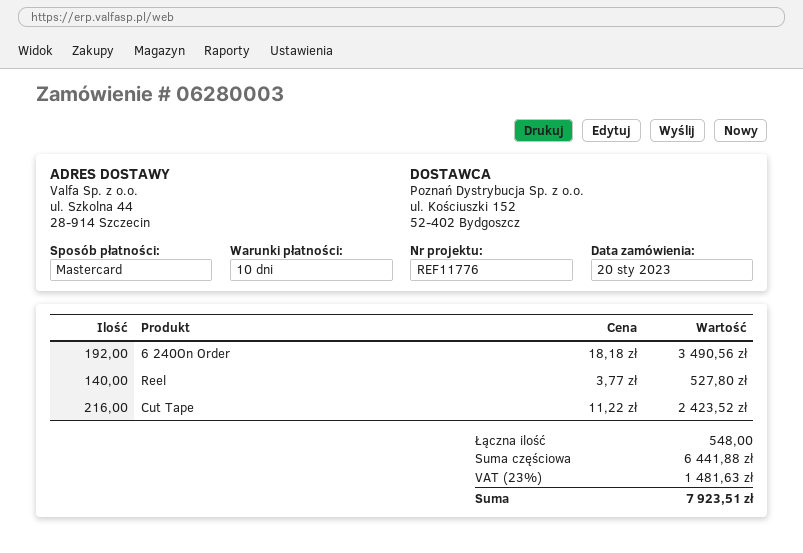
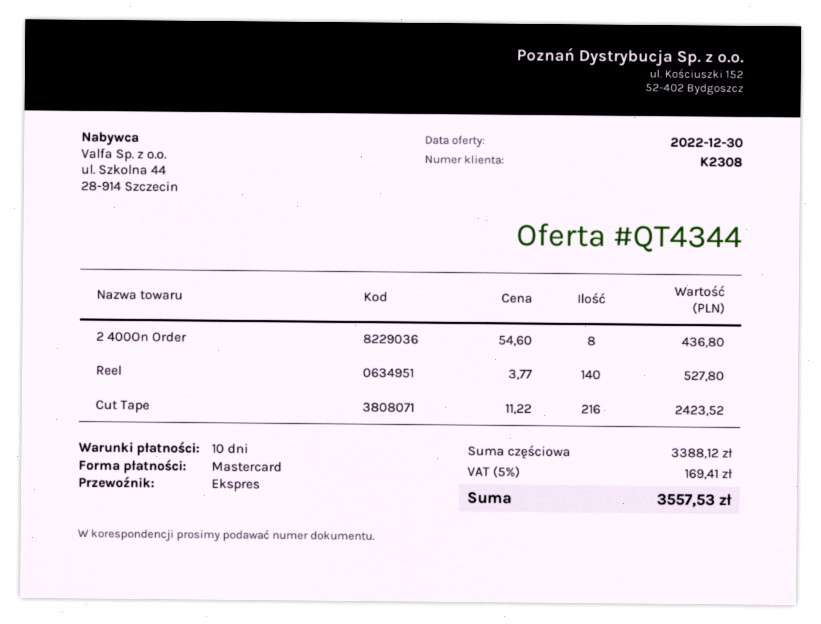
6 240On Order: 192 x 18.18 = 3490.56 -> none
2 400On Order: none -> 8 x 54.60 = 436.80
subtotal: 6441.88 -> 3388.12
tax: 23% = 1481.63 -> 5% = 169.41
total: 7923.51 -> 3557.53

